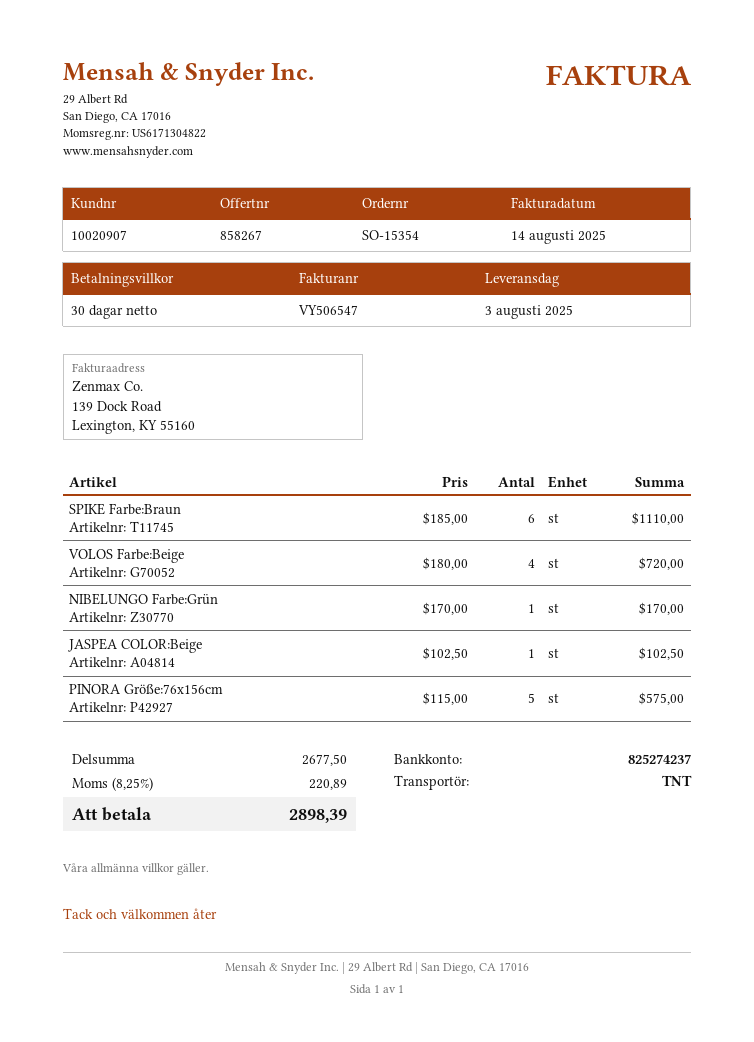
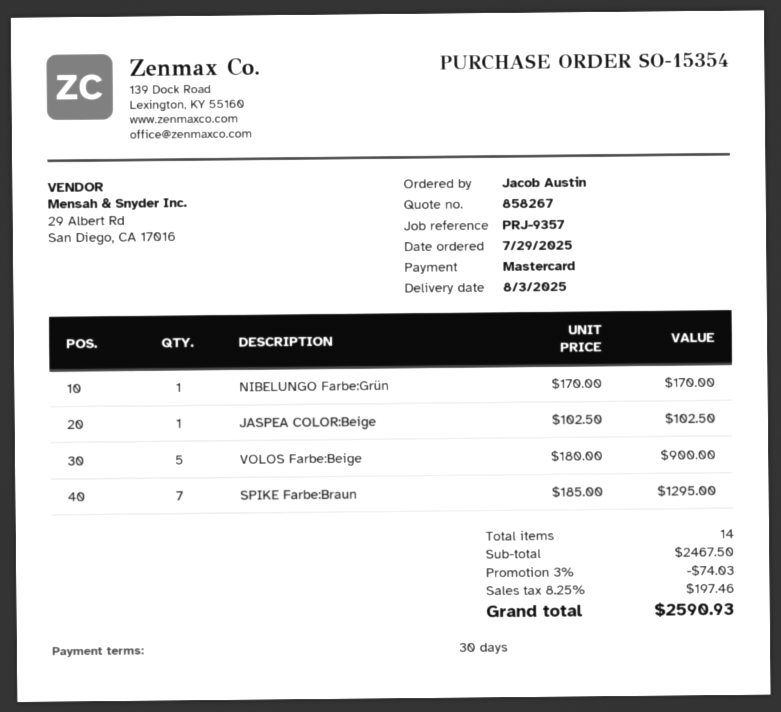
SPIKE Farbe:Braun: 6 x 185.00 = 1110.00 -> 7 x 185.00 = 1295.00
VOLOS Farbe:Beige: 4 x 180.00 = 720.00 -> 5 x 180.00 = 900.00
PINORA Größe:76x156cm: 5 x 115.00 = 575.00 -> none
subtotal: 2677.50 -> 2467.50
discount: none -> 3% = 74.03
tax: 8.25% = 220.89 -> 8.25% = 197.46
total: 2898.39 -> 2590.93

